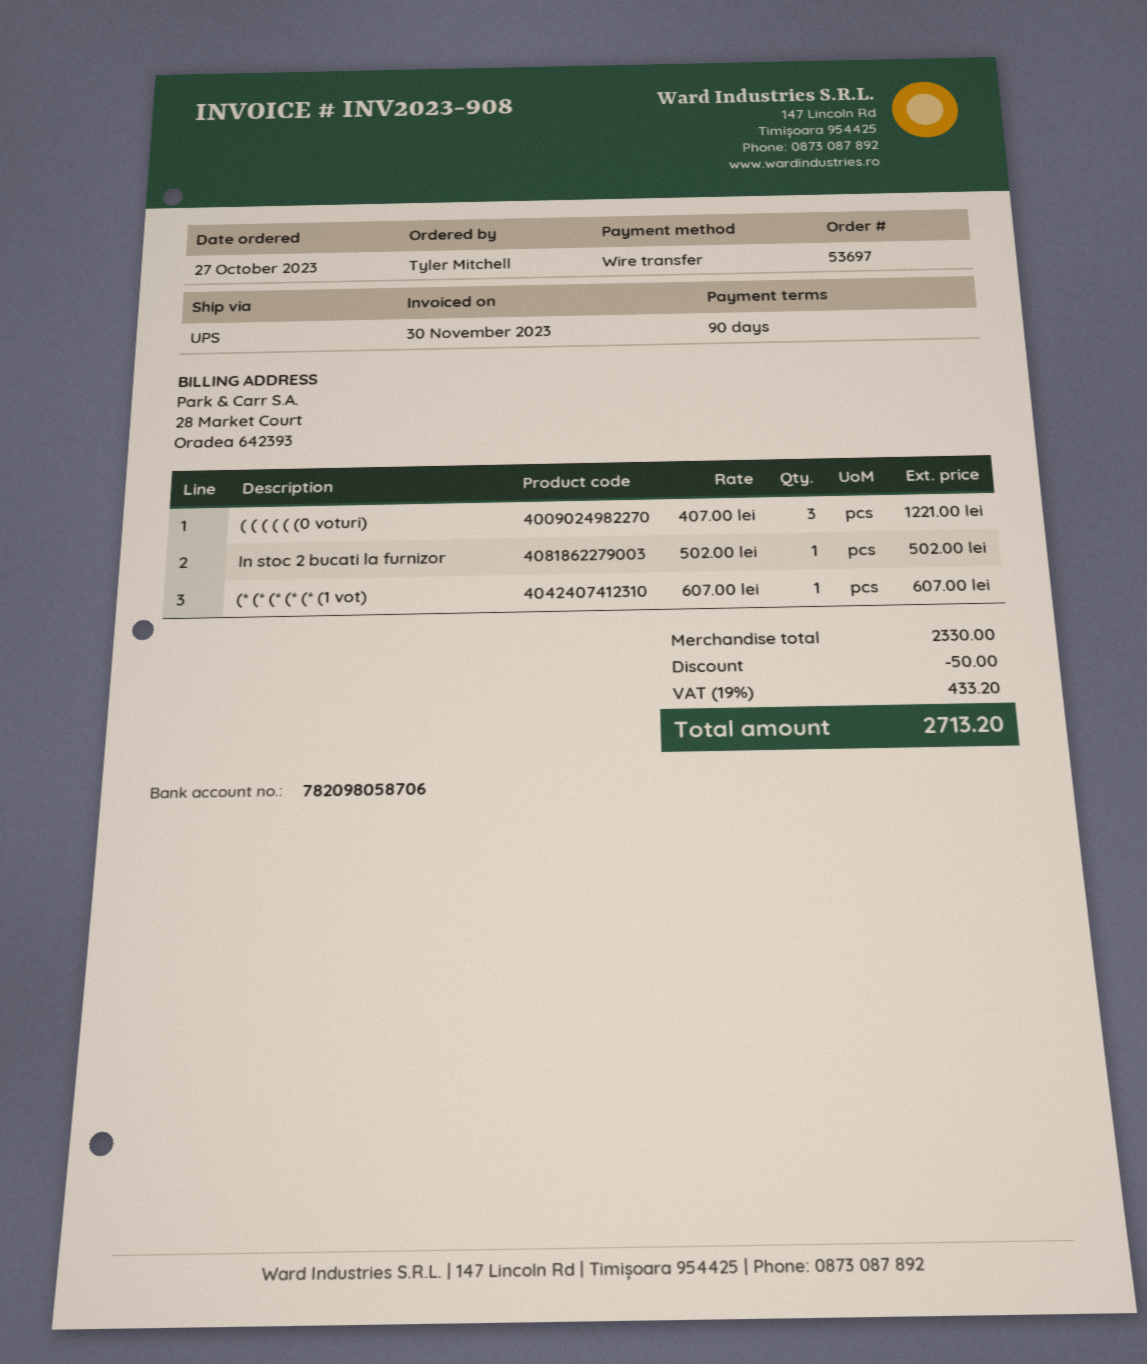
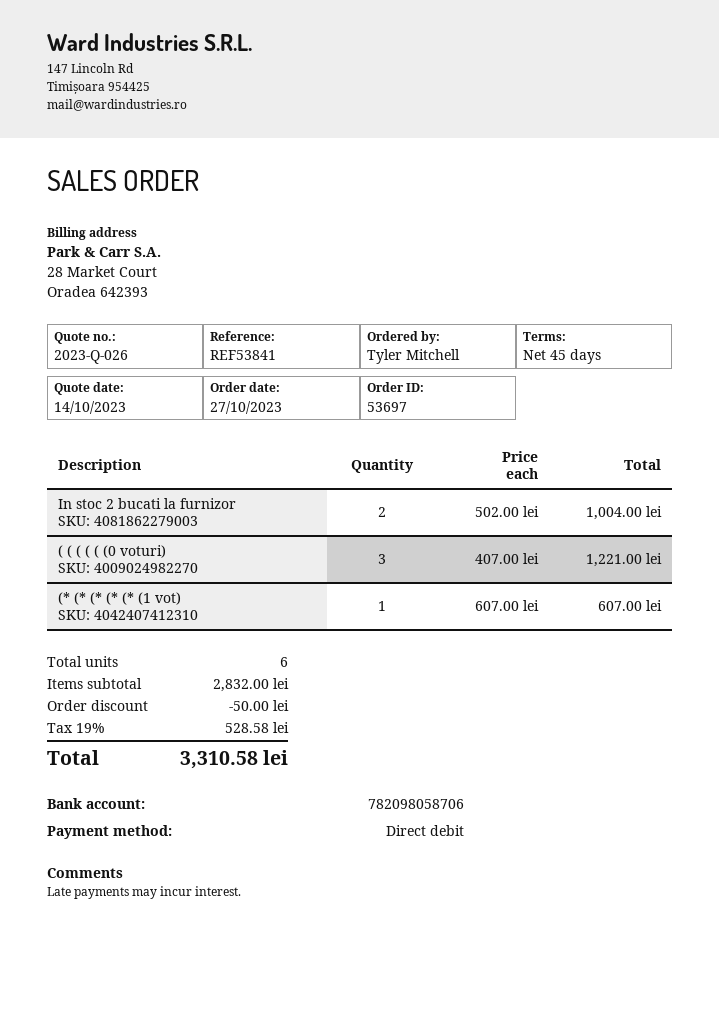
payment terms: 90 days -> 45 days
payment method: bank transfer -> direct debit
In stoc 2 bucati la furnizor: 1 x 502.00 = 502.00 -> 2 x 502.00 = 1004.00
subtotal: 2330.00 -> 2832.00
tax: 19% = 433.20 -> 19% = 528.58
total: 2713.20 -> 3310.58

